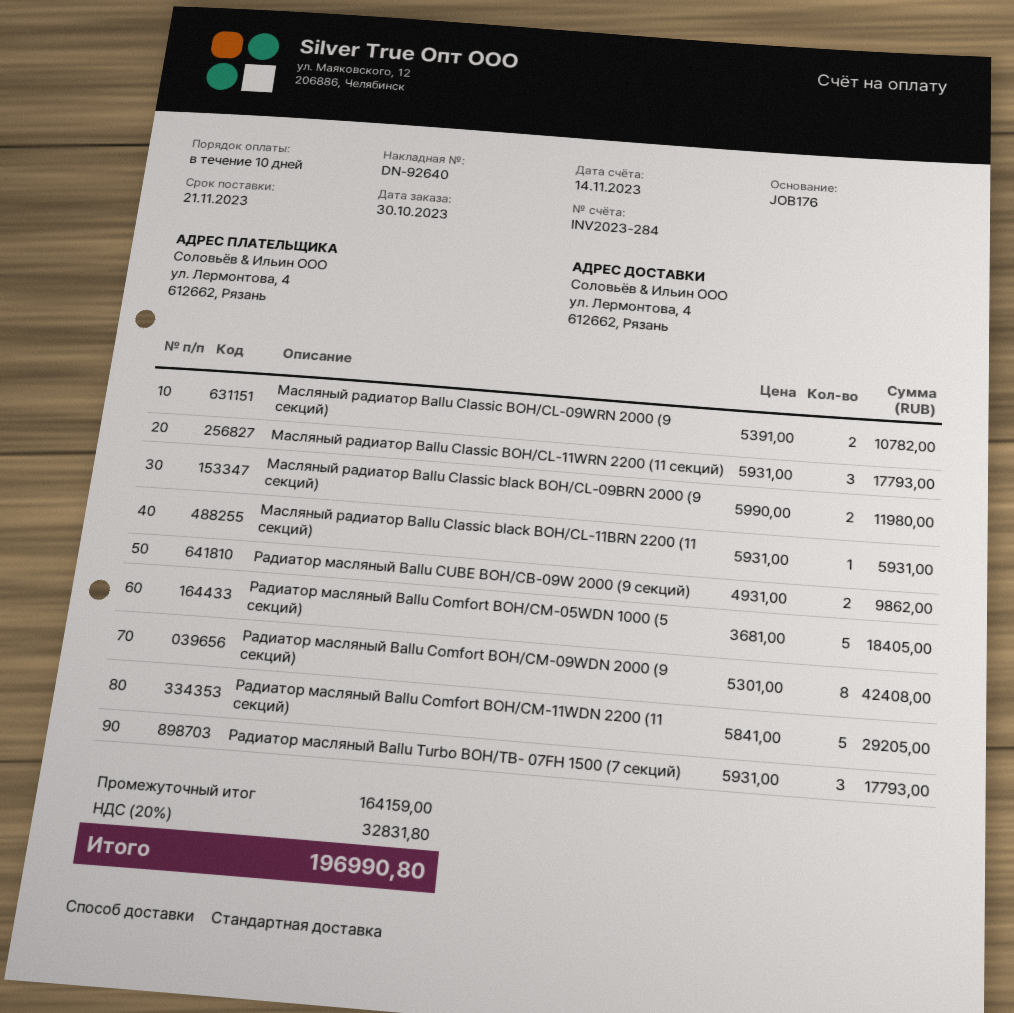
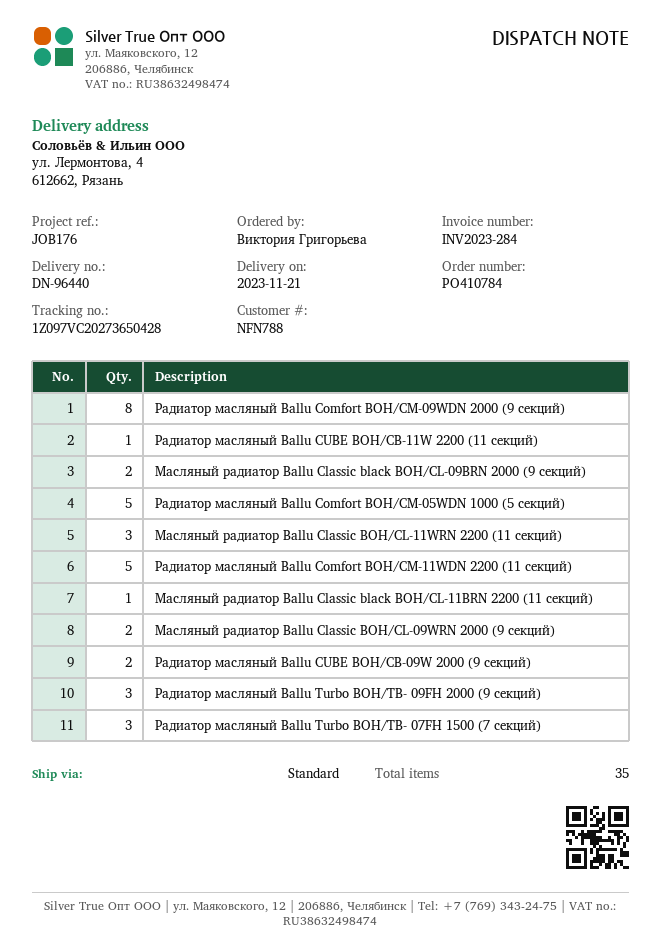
delivery note number: DN-92640 -> DN-96440
Радиатор масляный Ballu CUBE BOH/CB-11W 2200 (11 секций): none -> 1
Радиатор масляный Ballu Turbo BOH/TB- 09FH 2000 (9 секций): none -> 3

